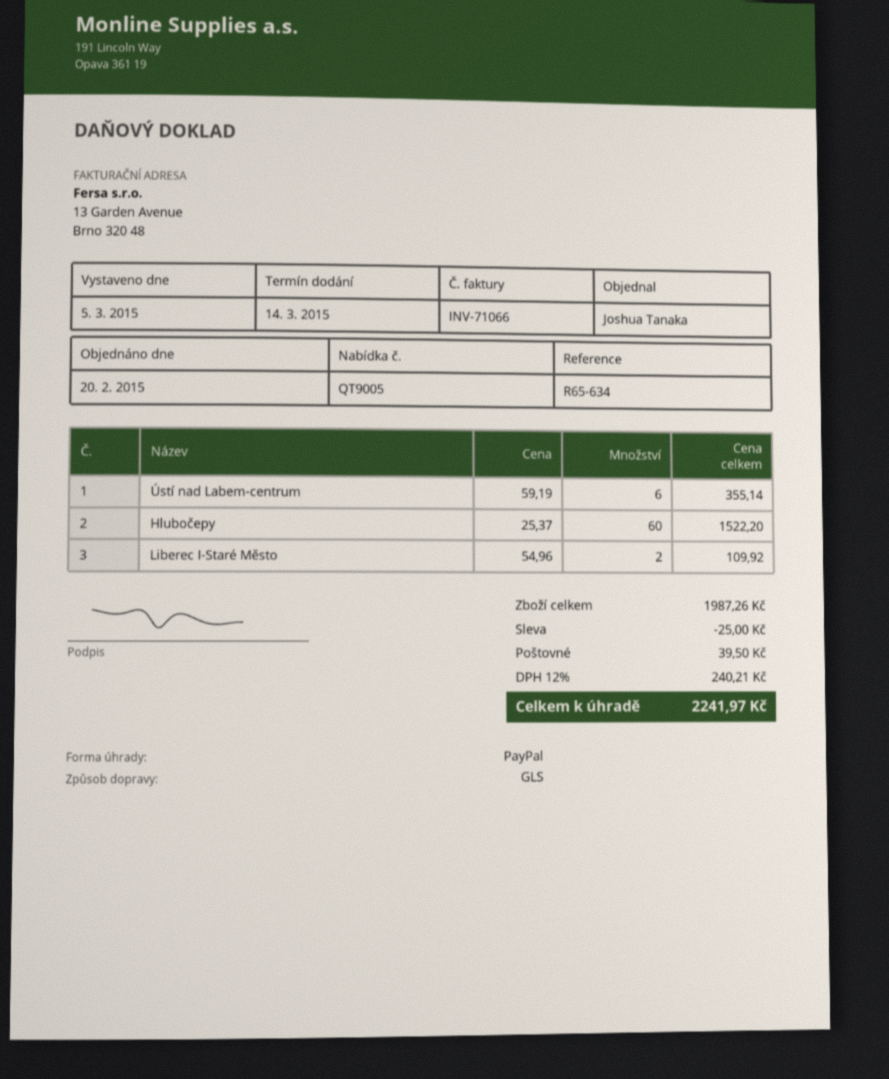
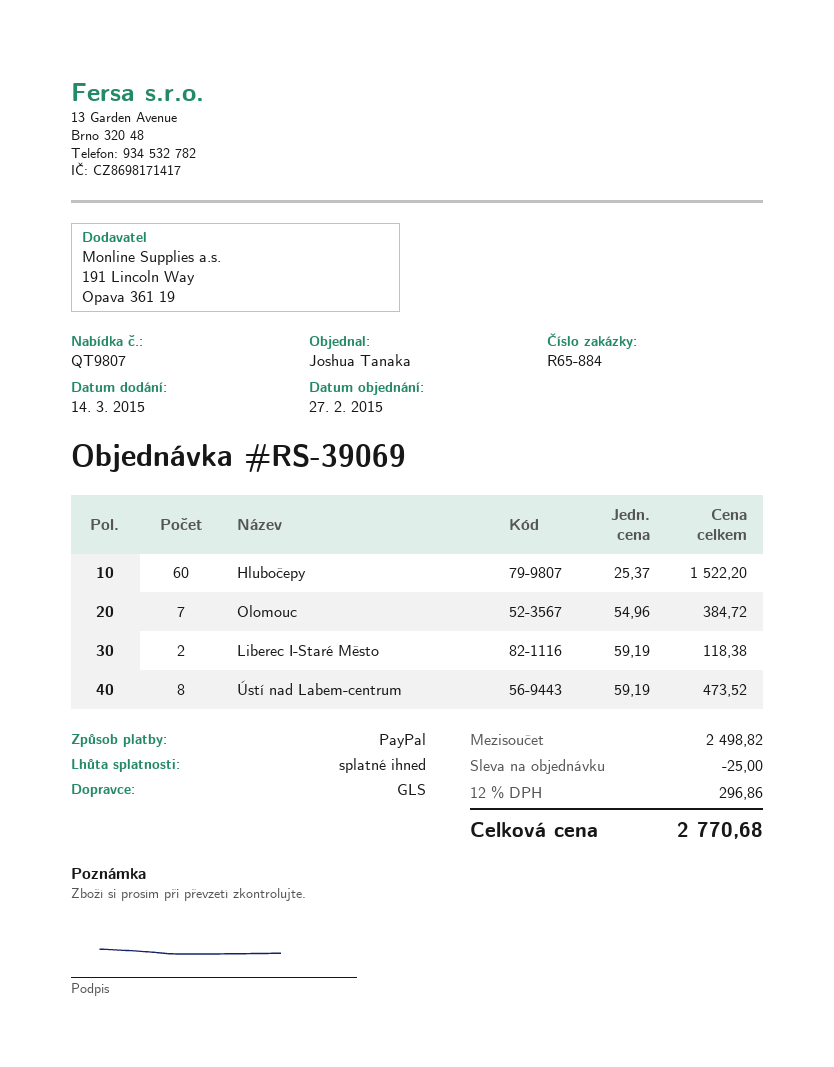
quote number: QT9005 -> QT9807
order date: 2015-02-20 -> 2015-02-27
reference: R65-634 -> R65-884
Ústí nad Labem-centrum: 6 x 59.19 = 355.14 -> 8 x 59.19 = 473.52
Liberec I-Staré Město: 2 x 54.96 = 109.92 -> 2 x 59.19 = 118.38
Olomouc: none -> 7 x 54.96 = 384.72
subtotal: 1987.26 -> 2498.82
shipping: 39.50 -> none
tax: 12% = 240.21 -> 12% = 296.86
total: 2241.97 -> 2770.68

